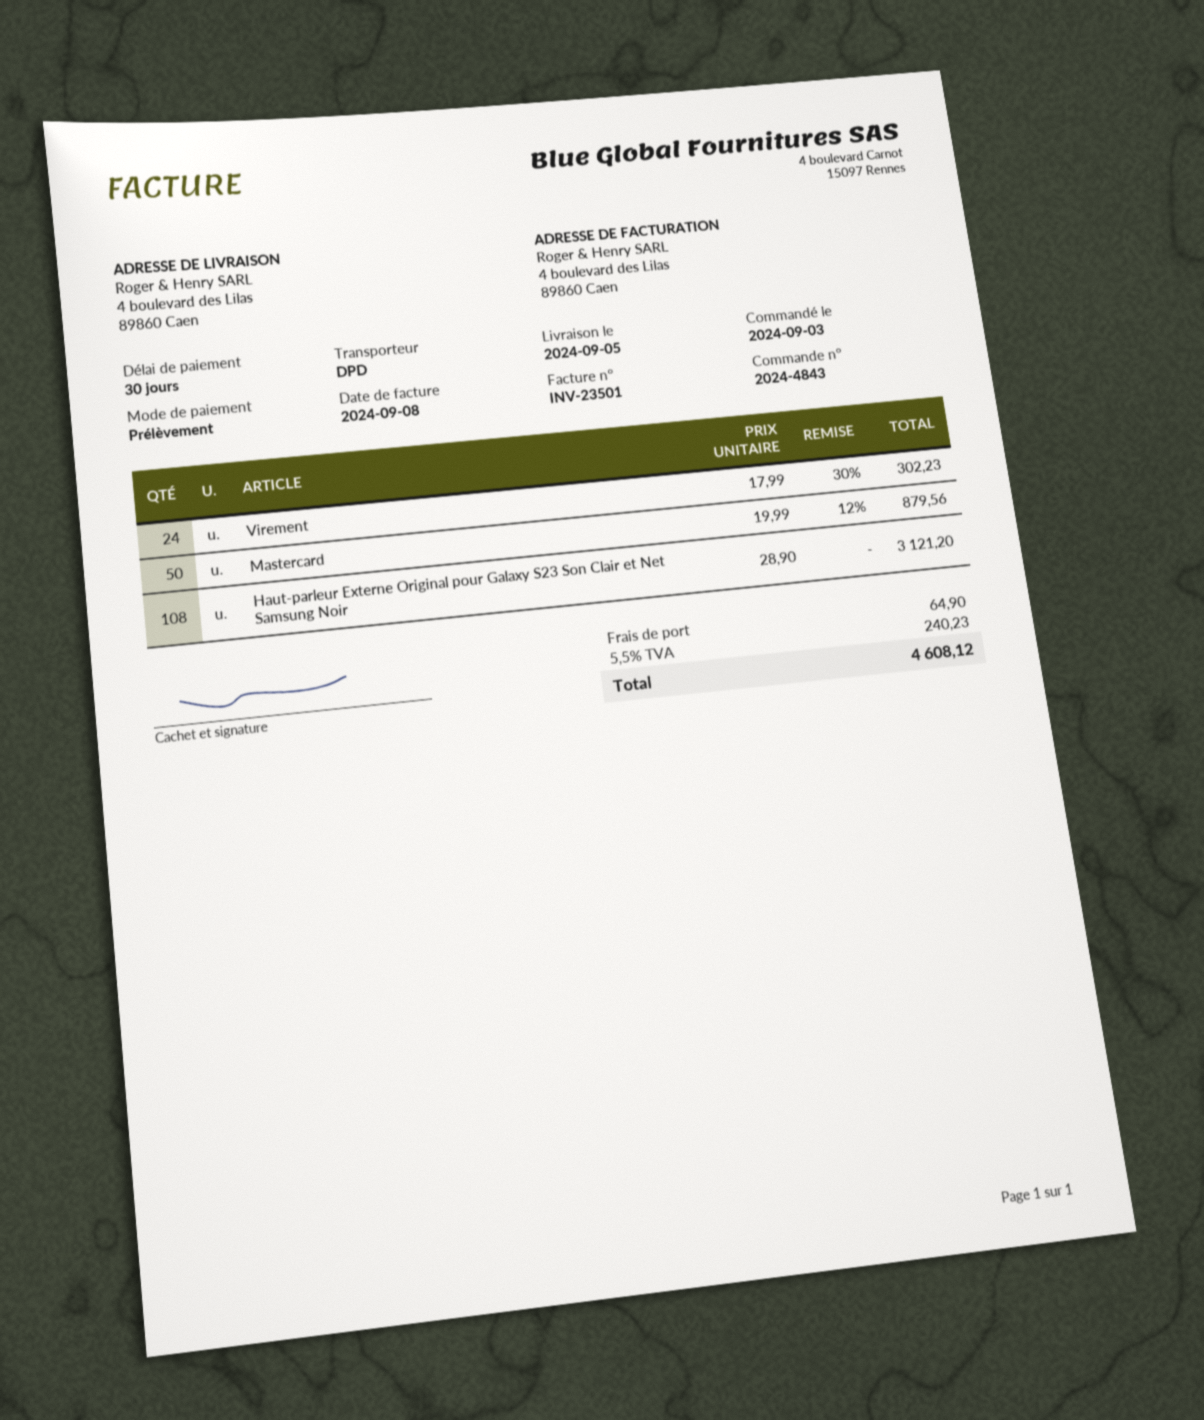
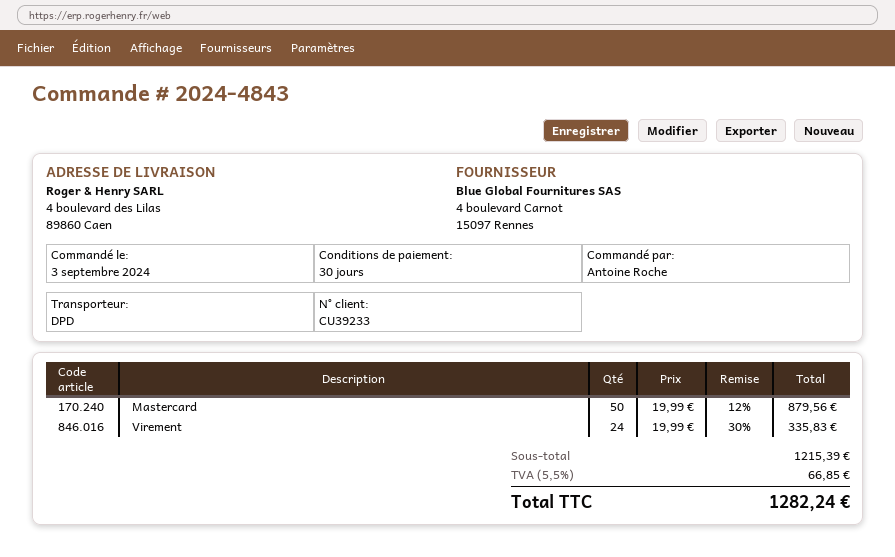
Virement: 24 x 17.99 - 30% = 302.23 -> 24 x 19.99 - 30% = 335.83
Haut-parleur Externe Original pour Galaxy S23 Son Clair et Net Samsung Noir: 108 x 28.90 = 3121.20 -> none
shipping: 64.90 -> none
tax: 5.5% = 240.23 -> 5.5% = 66.85
total: 4608.12 -> 1282.24

